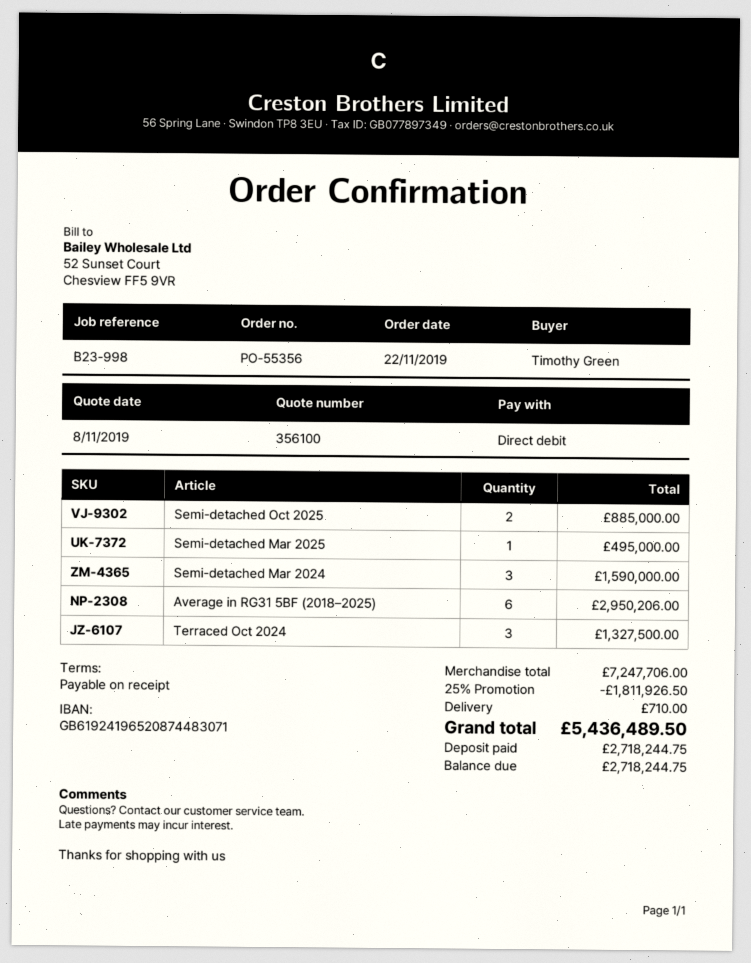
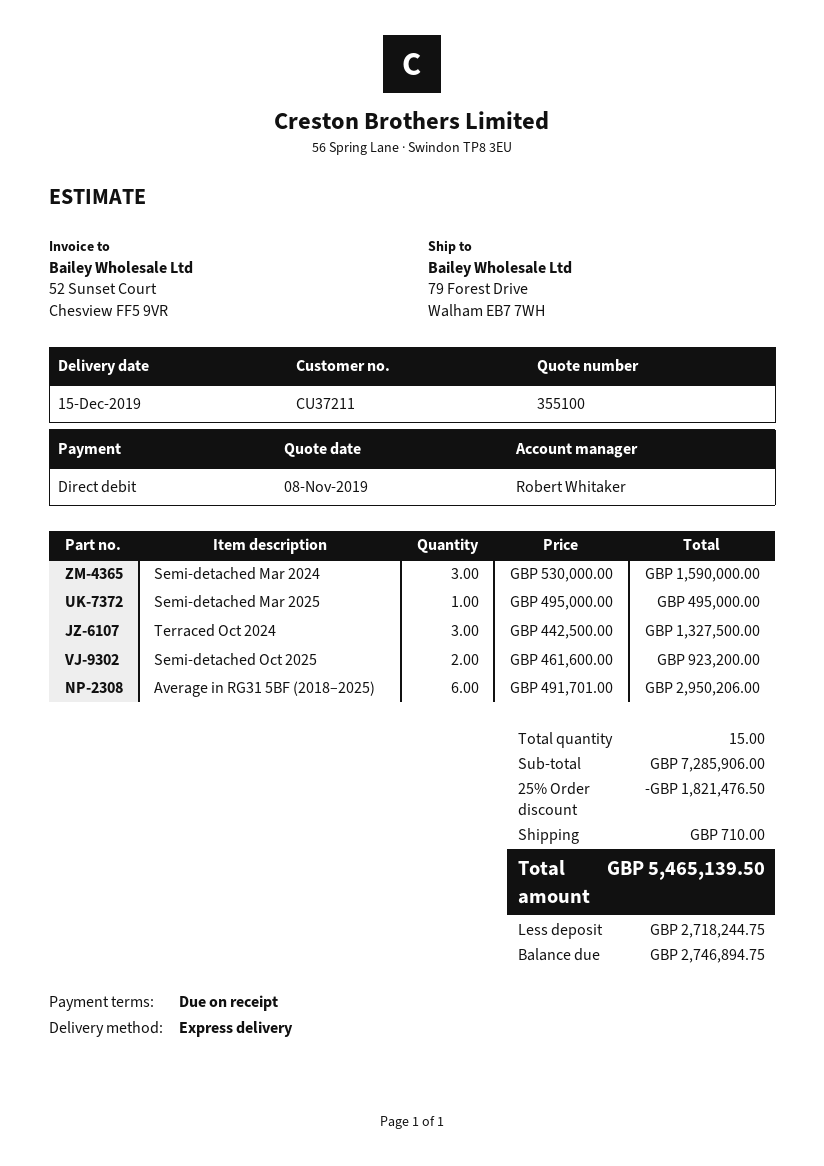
quote number: 356100 -> 355100
Semi-detached Oct 2025: 2 for 885000.00 -> 2 for 923200.00
subtotal: 7247706.00 -> 7285906.00
discount: 25% = 1811926.50 -> 25% = 1821476.50
total: 5436489.50 -> 5465139.50
balance: 2718244.75 -> 2746894.75

